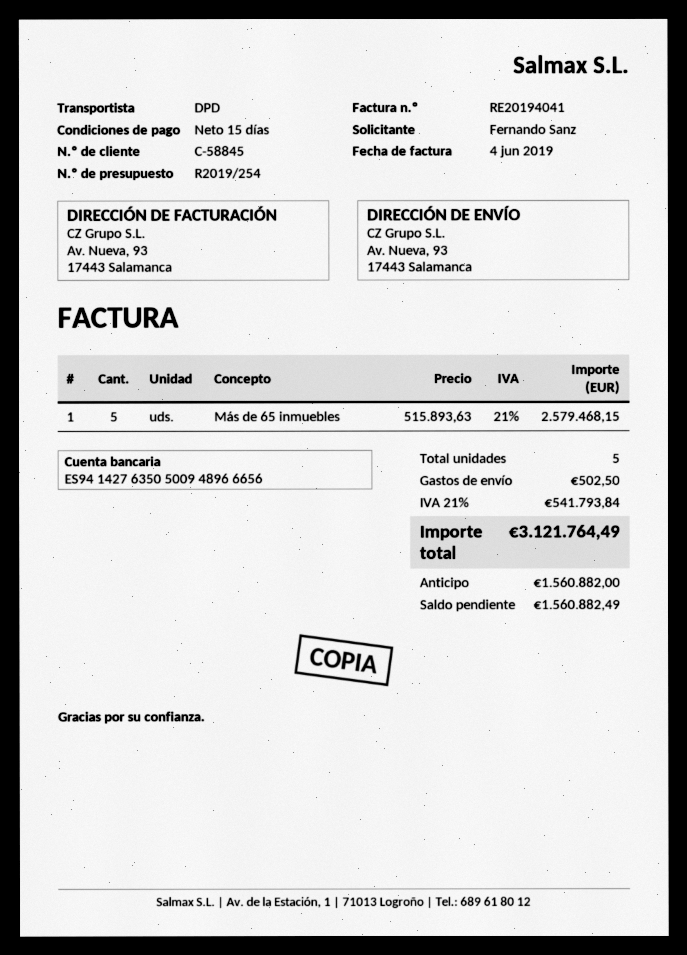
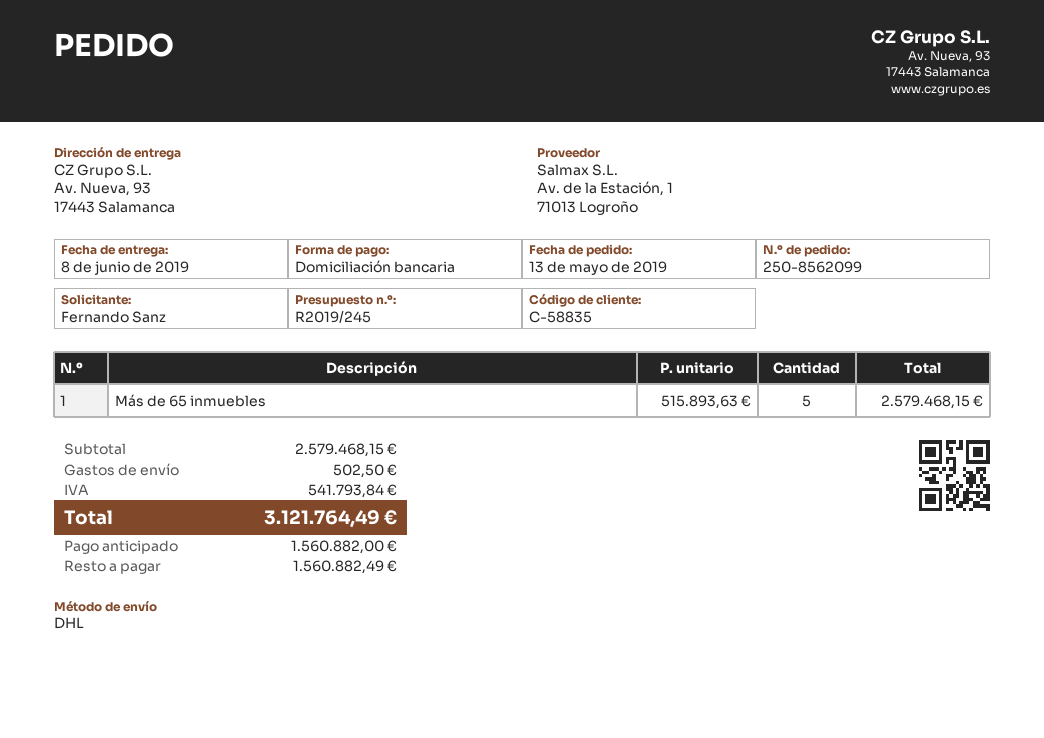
quote number: R2019/254 -> R2019/245
customer number: C-58845 -> C-58835
shipping method: DPD -> DHL

